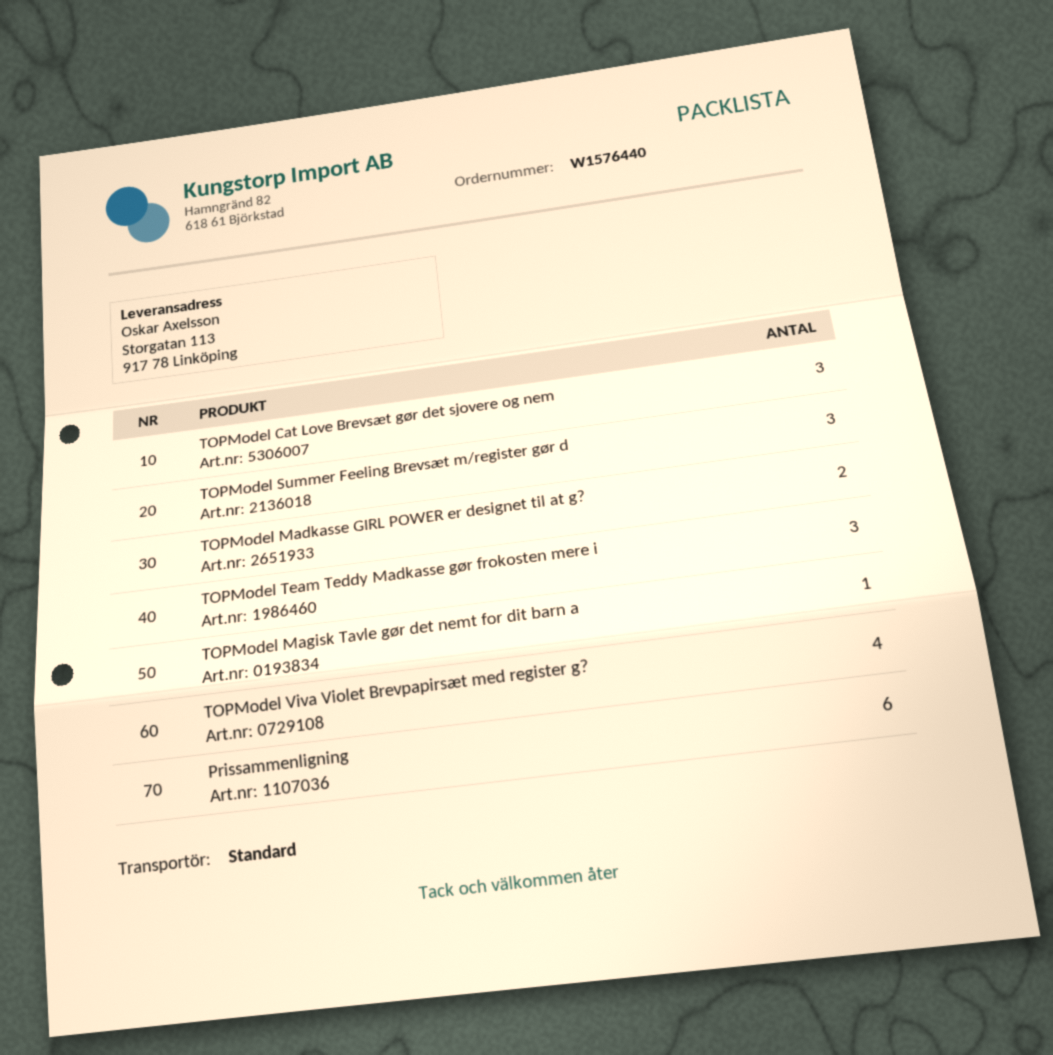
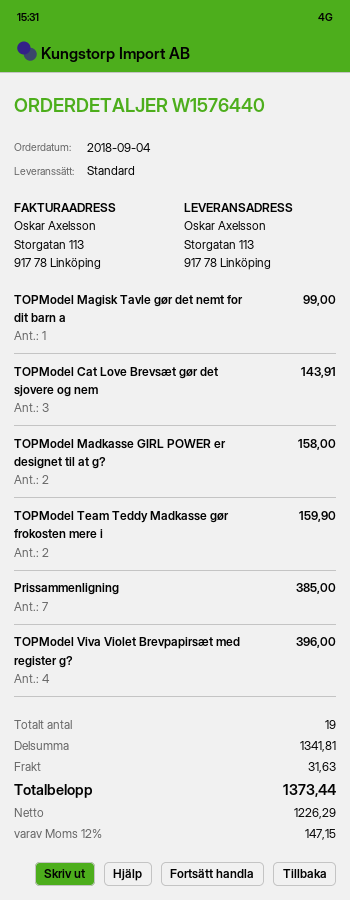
TOPModel Summer Feeling Brevsæt m/register gør d: 3 -> none
TOPModel Team Teddy Madkasse gør frokosten mere i: 3 -> 2
Prissammenligning: 6 -> 7

